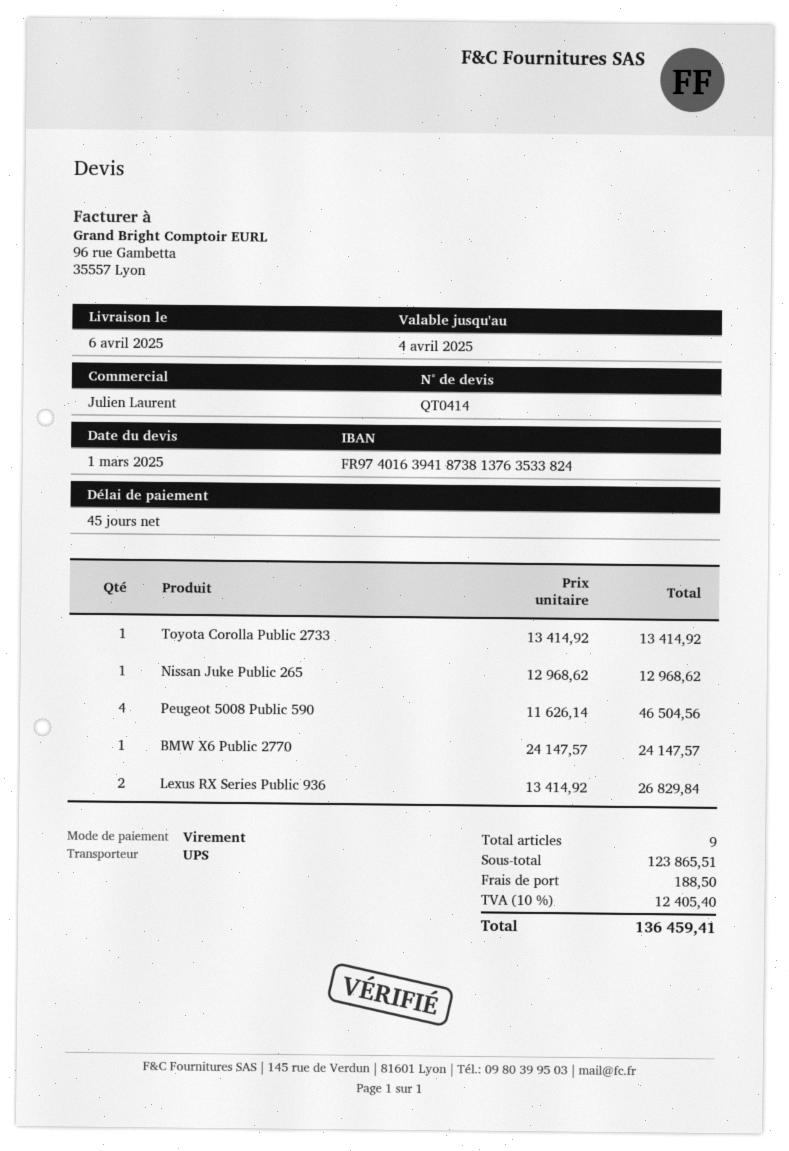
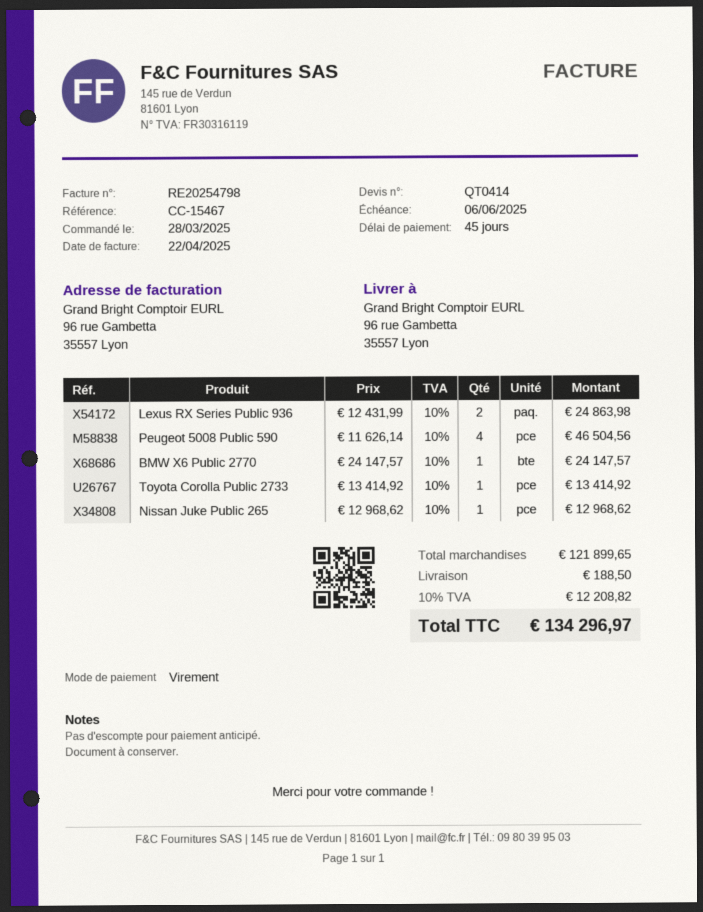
Lexus RX Series Public 936: 2 x 13414.92 = 26829.84 -> 2 x 12431.99 = 24863.98
subtotal: 123865.51 -> 121899.65
tax: 10% = 12405.40 -> 10% = 12208.82
total: 136459.41 -> 134296.97

